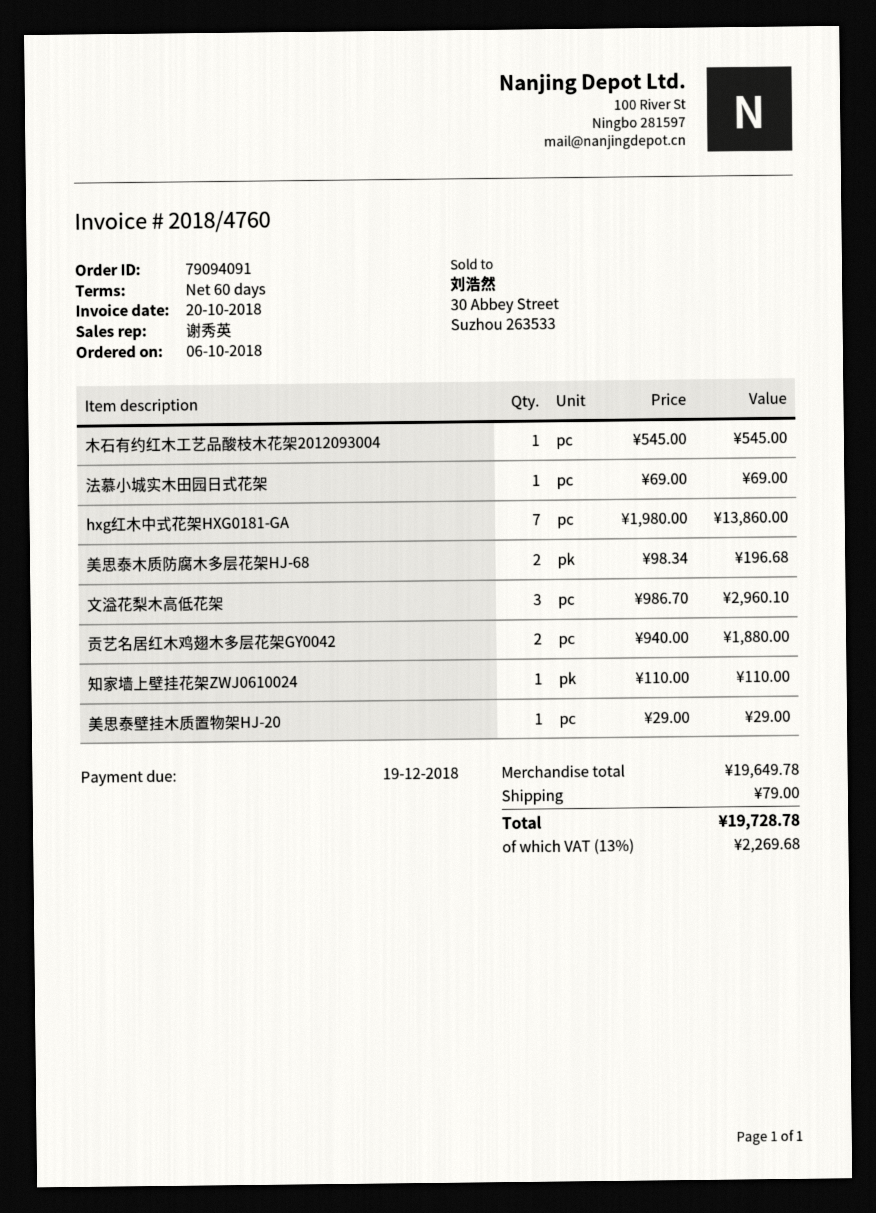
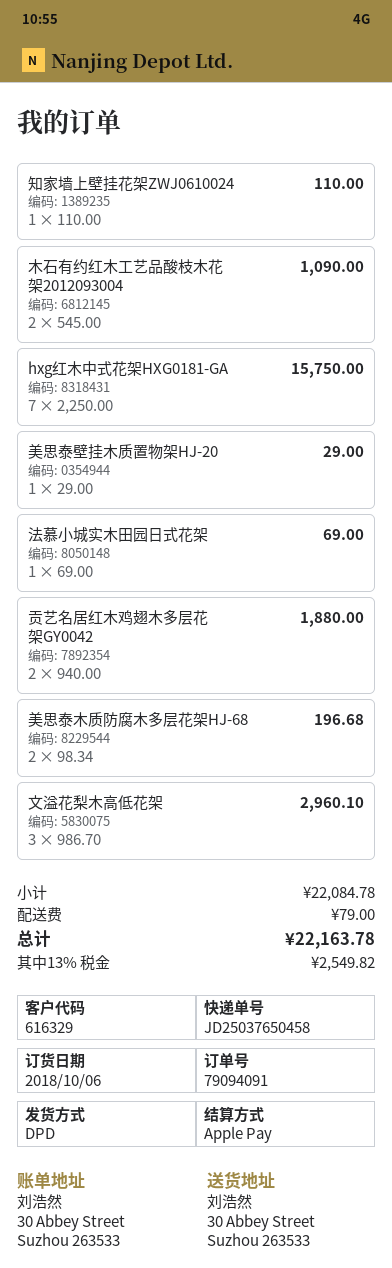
木石有约红木工艺品酸枝木花架2012093004: 1 x 545.00 = 545.00 -> 2 x 545.00 = 1090.00
hxg红木中式花架HXG0181-GA: 7 x 1980.00 = 13860.00 -> 7 x 2250.00 = 15750.00
subtotal: 19649.78 -> 22084.78
tax: 13% = 2269.68 -> 13% = 2549.82
total: 19728.78 -> 22163.78

